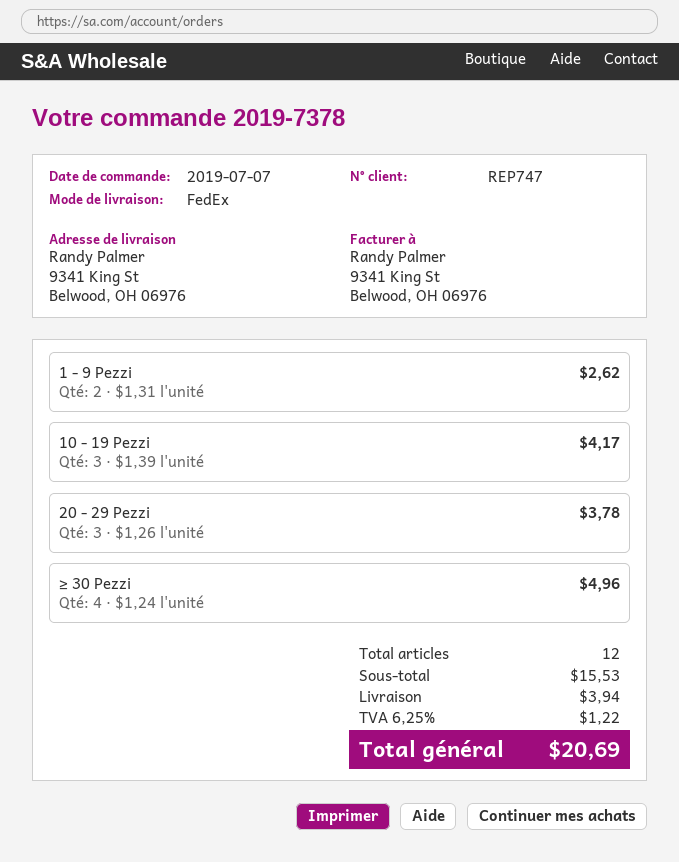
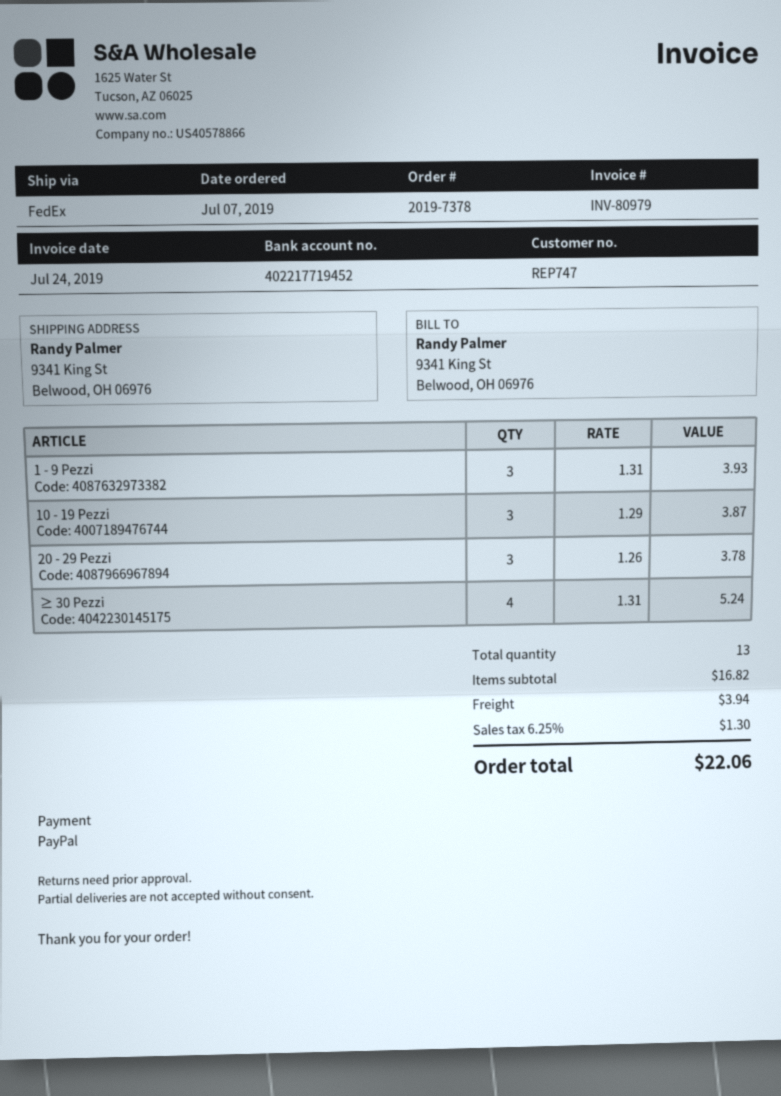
1 - 9 Pezzi: 2 x 1.31 = 2.62 -> 3 x 1.31 = 3.93
10 - 19 Pezzi: 3 x 1.39 = 4.17 -> 3 x 1.29 = 3.87
≥ 30 Pezzi: 4 x 1.24 = 4.96 -> 4 x 1.31 = 5.24
total quantity: 12 -> 13
subtotal: 15.53 -> 16.82
tax: 6.25% = 1.22 -> 6.25% = 1.30
total: 20.69 -> 22.06

